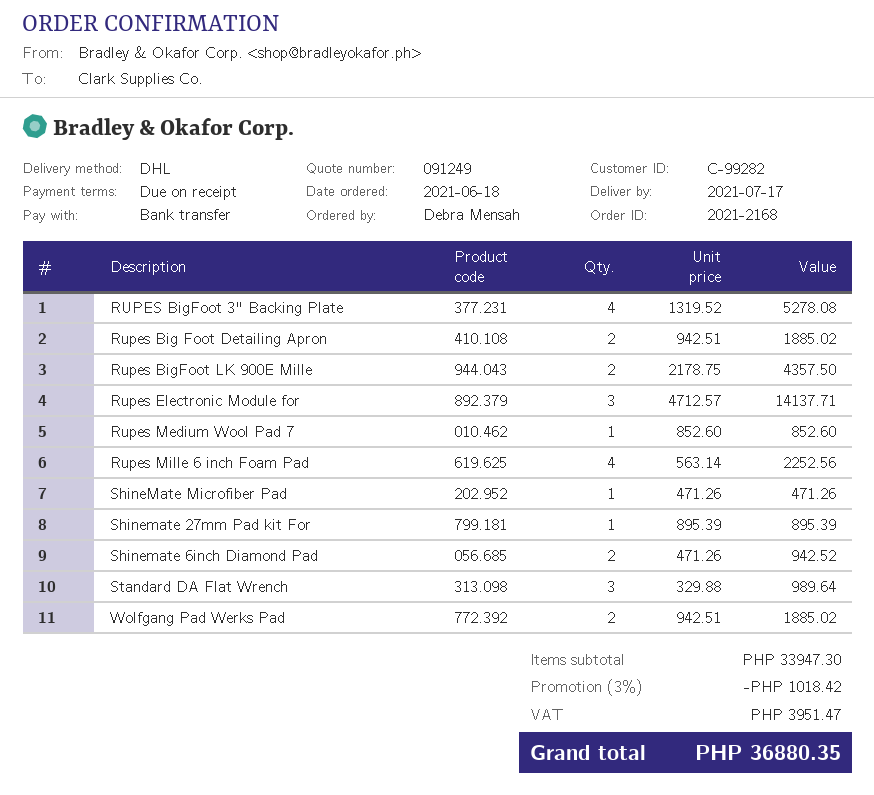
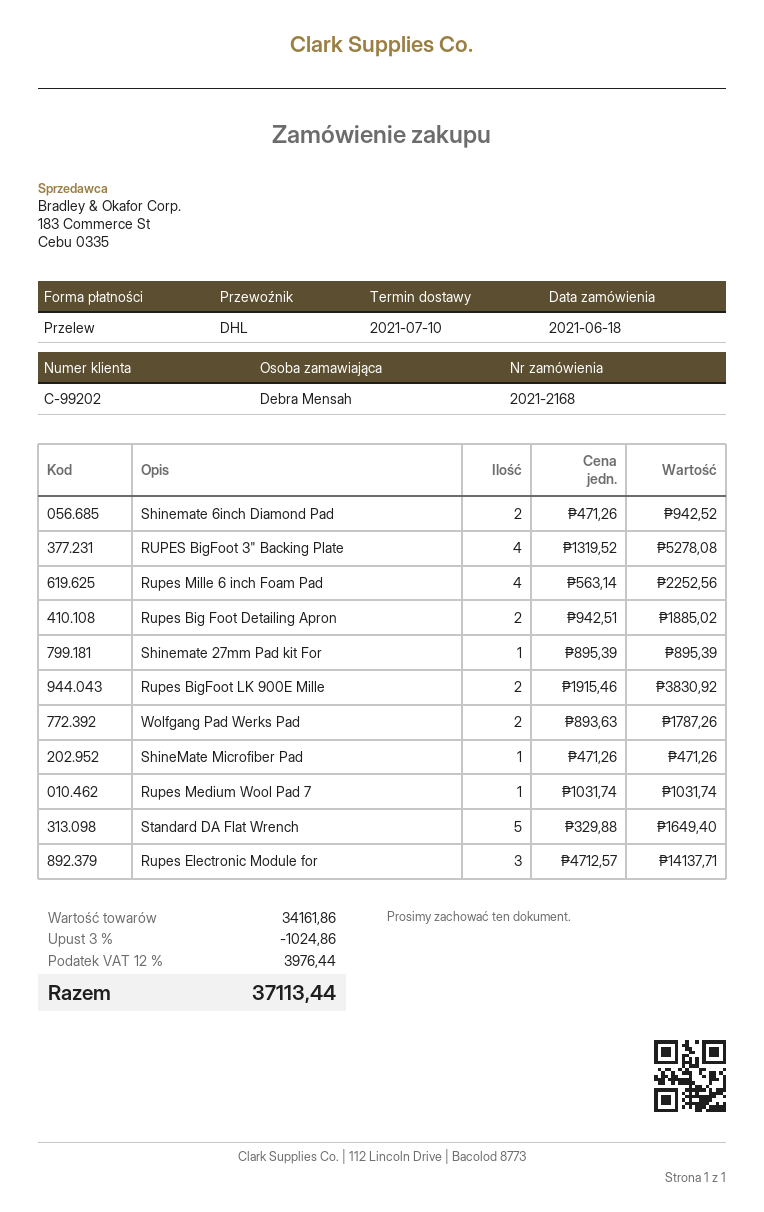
delivery date: 2021-07-17 -> 2021-07-10
customer number: C-99282 -> C-99202
Rupes BigFoot LK 900E Mille: 2 x 2178.75 = 4357.50 -> 2 x 1915.46 = 3830.92
Rupes Medium Wool Pad 7: 1 x 852.60 = 852.60 -> 1 x 1031.74 = 1031.74
Standard DA Flat Wrench: 3 x 329.88 = 989.64 -> 5 x 329.88 = 1649.40
Wolfgang Pad Werks Pad: 2 x 942.51 = 1885.02 -> 2 x 893.63 = 1787.26
subtotal: 33947.30 -> 34161.86
discount: 3% = 1018.42 -> 3% = 1024.86
tax: 3951.47 -> 3976.44
total: 36880.35 -> 37113.44

